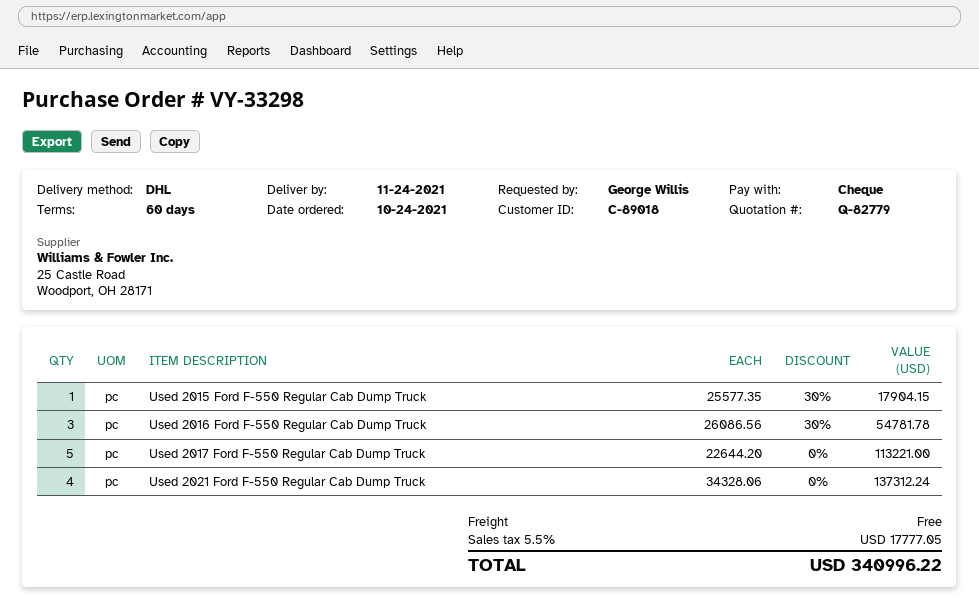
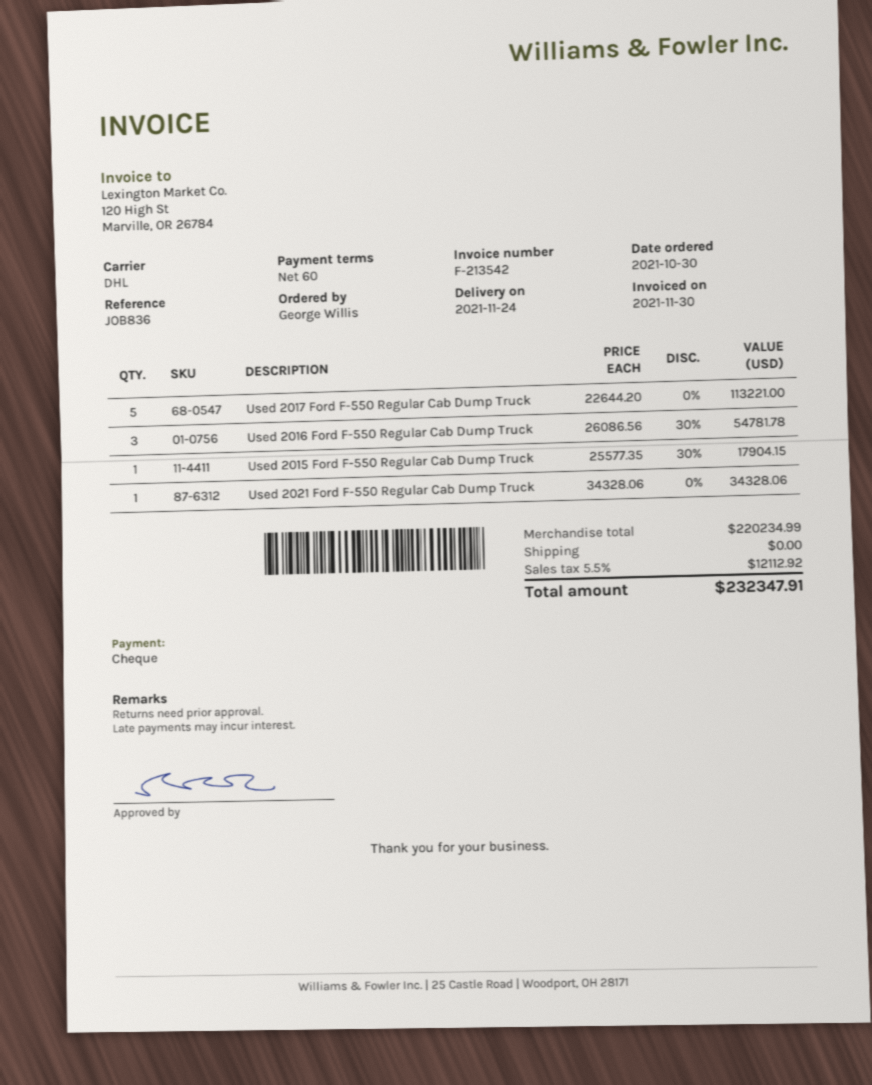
order date: 2021-10-24 -> 2021-10-30
Used 2021 Ford F-550 Regular Cab Dump Truck: 4 x 34328.06 = 137312.24 -> 1 x 34328.06 = 34328.06
tax: 5.5% = 17777.05 -> 5.5% = 12112.92
total: 340996.22 -> 232347.91

